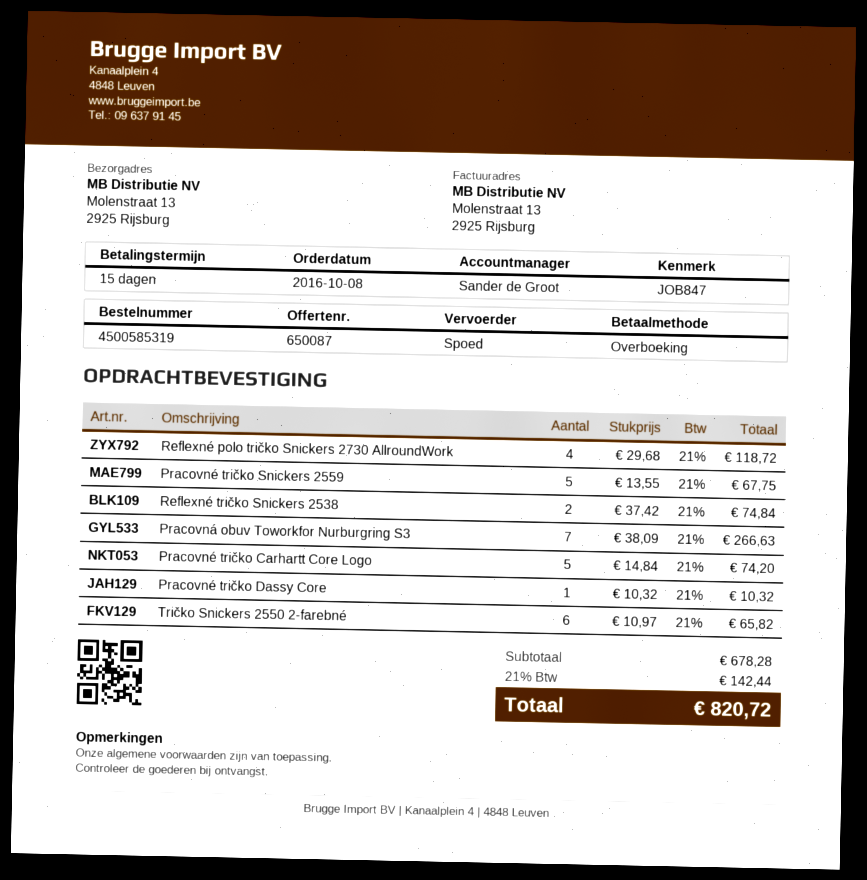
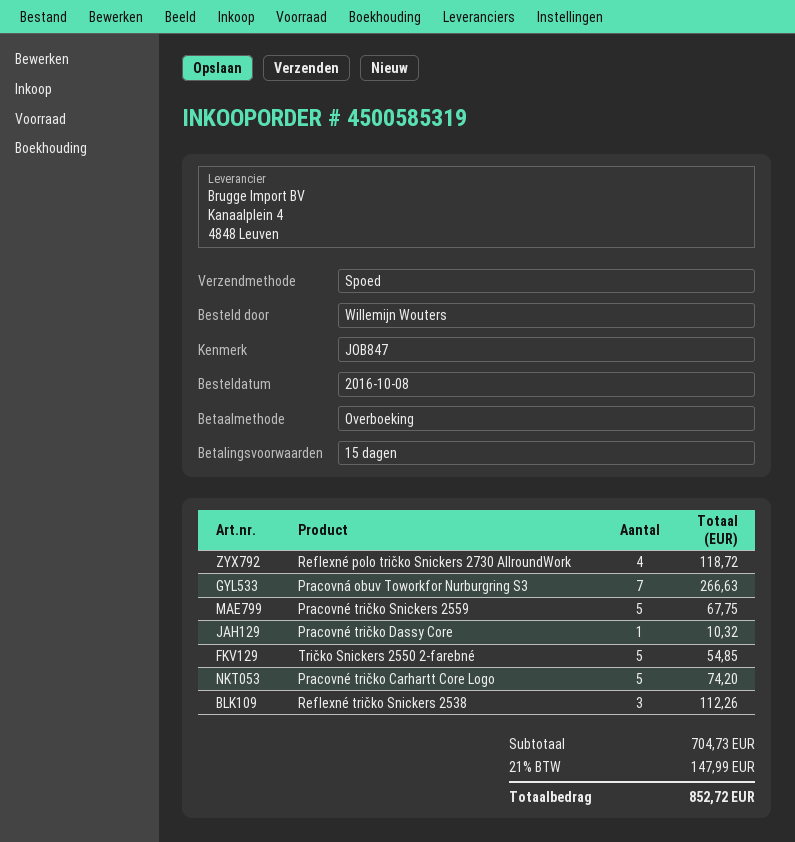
Reflexné tričko Snickers 2538: 2 for 74.84 -> 3 for 112.26
Tričko Snickers 2550 2-farebné: 6 for 65.82 -> 5 for 54.85
subtotal: 678.28 -> 704.73
tax: 21% = 142.44 -> 21% = 147.99
total: 820.72 -> 852.72

